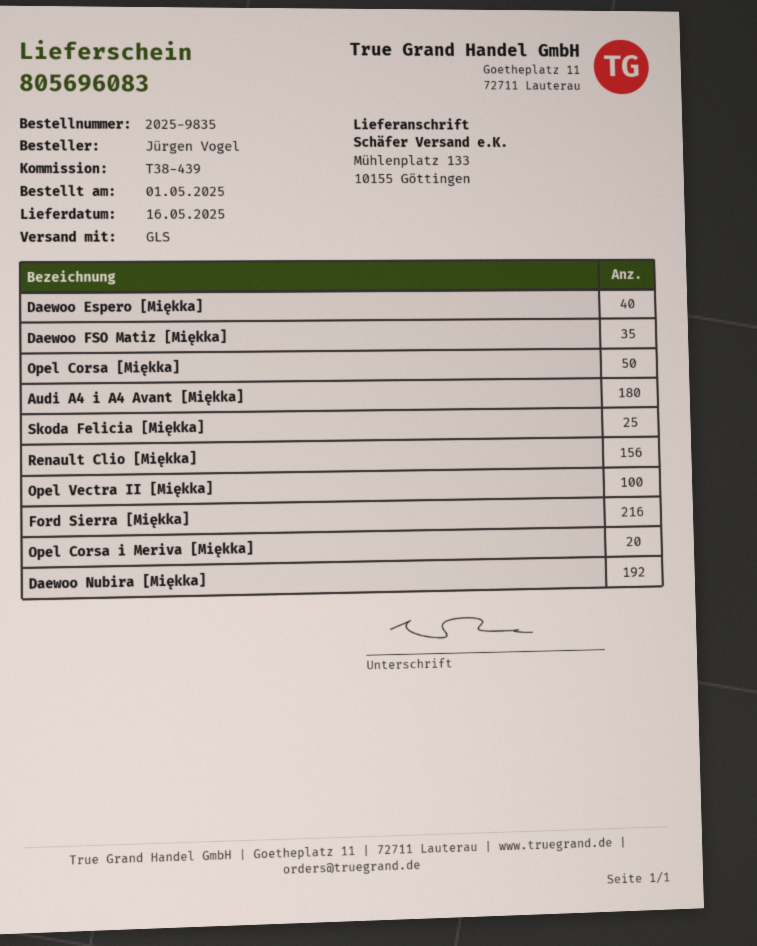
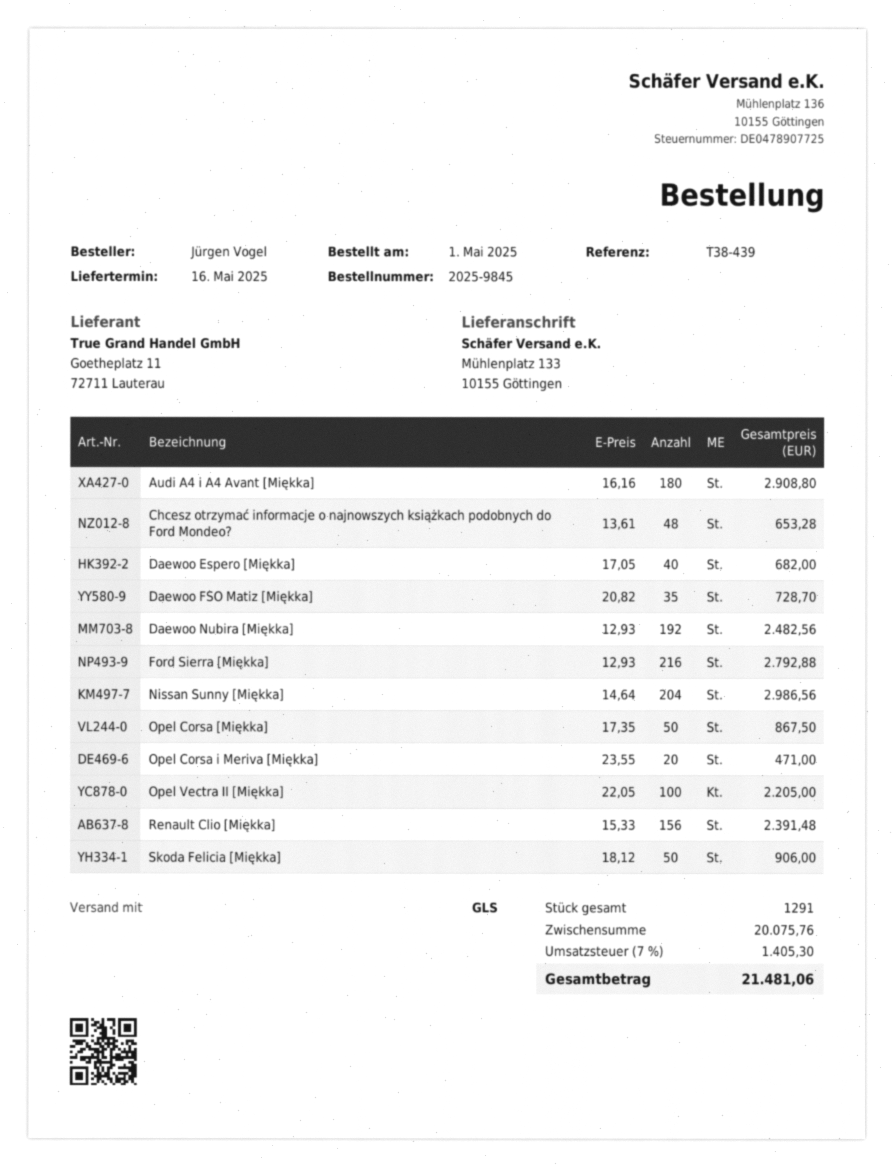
order number: 2025-9835 -> 2025-9845
Skoda Felicia [Miękka]: 25 -> 50
Chcesz otrzymać informacje o najnowszych książkach podobnych do Ford Mondeo?: none -> 48
Nissan Sunny [Miękka]: none -> 204

